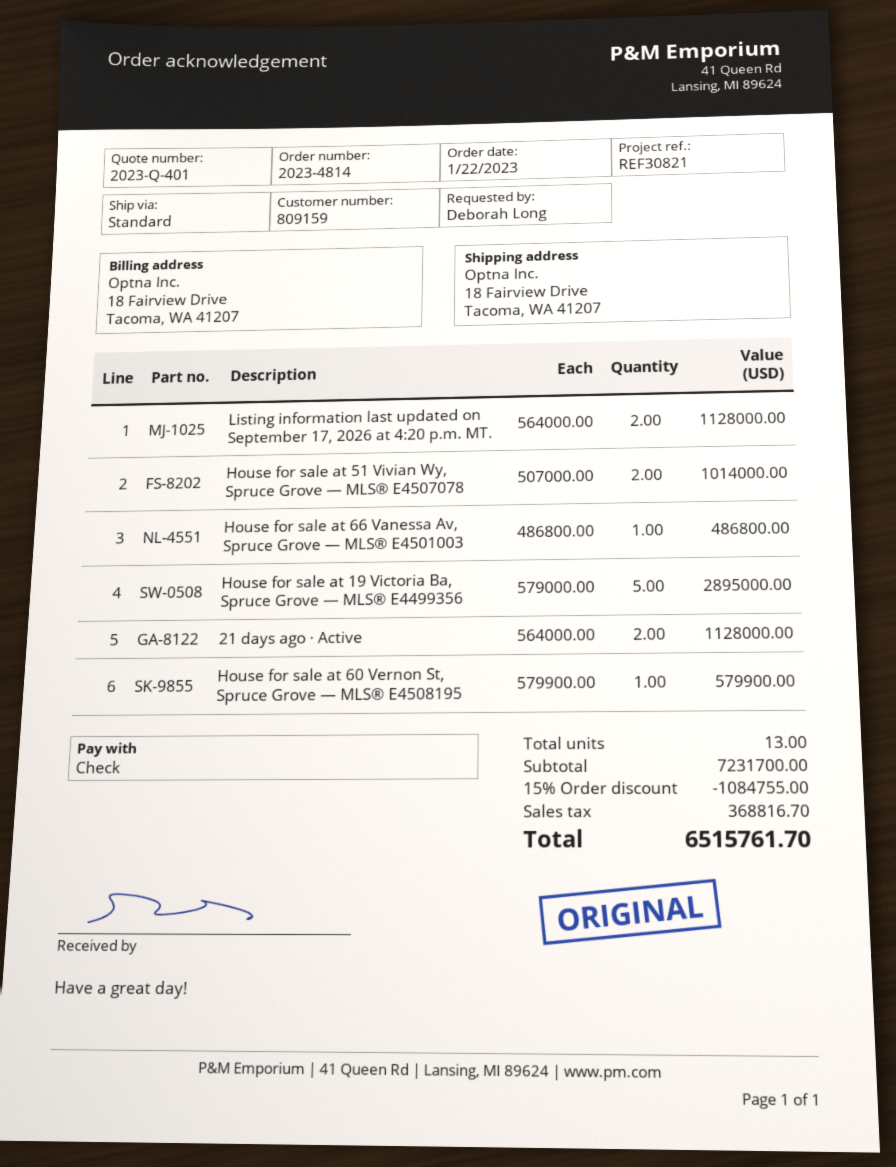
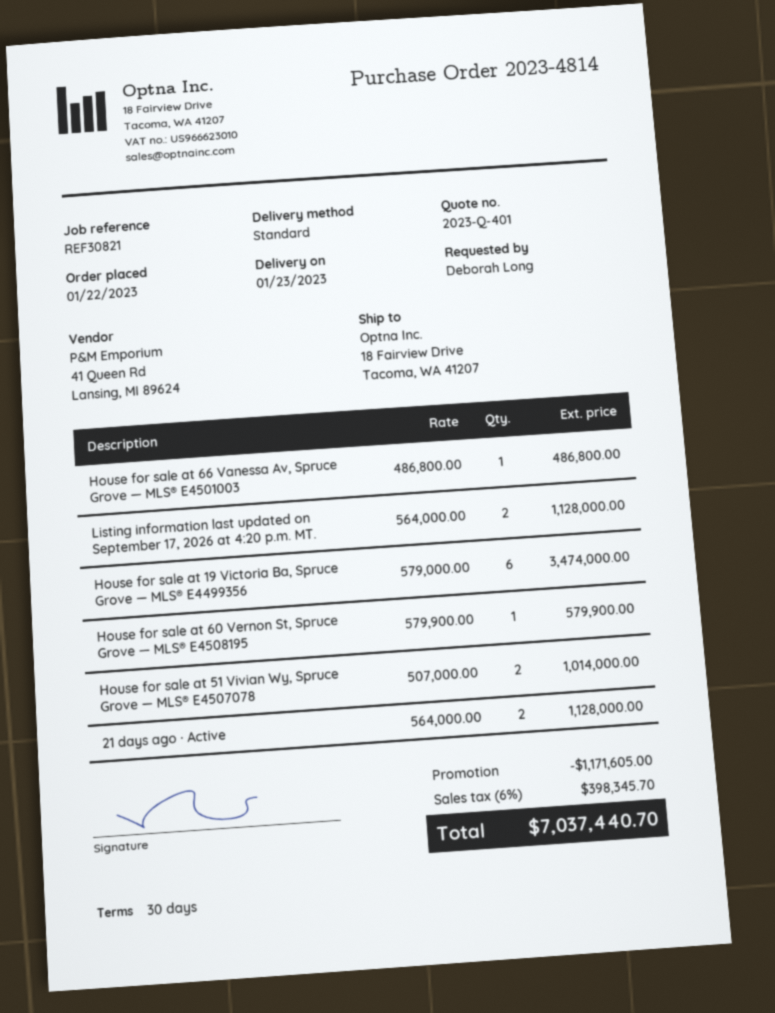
House for sale at 19 Victoria Ba, Spruce Grove — MLS® E4499356: 5 x 579000.00 = 2895000.00 -> 6 x 579000.00 = 3474000.00
discount: 1084755.00 -> 1171605.00
tax: 368816.70 -> 398345.70
total: 6515761.70 -> 7037440.70

